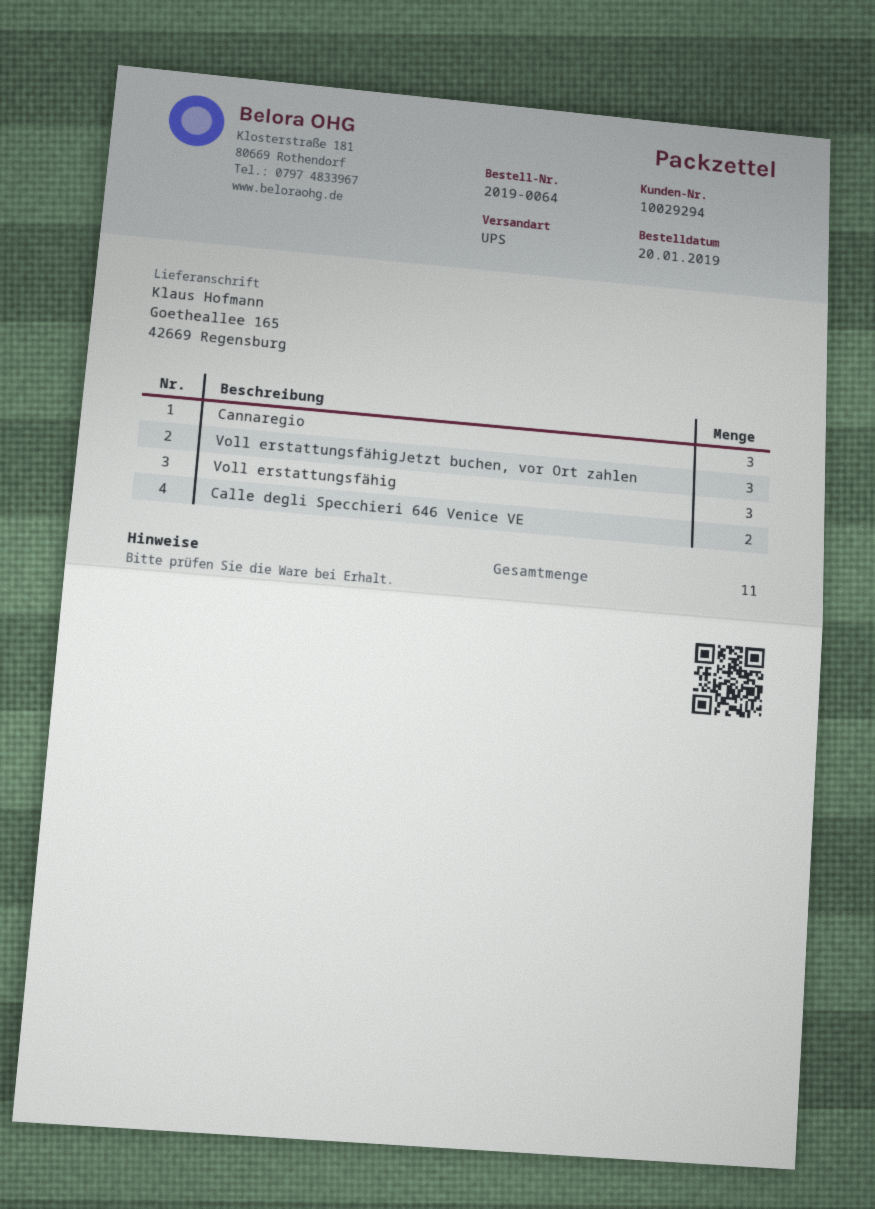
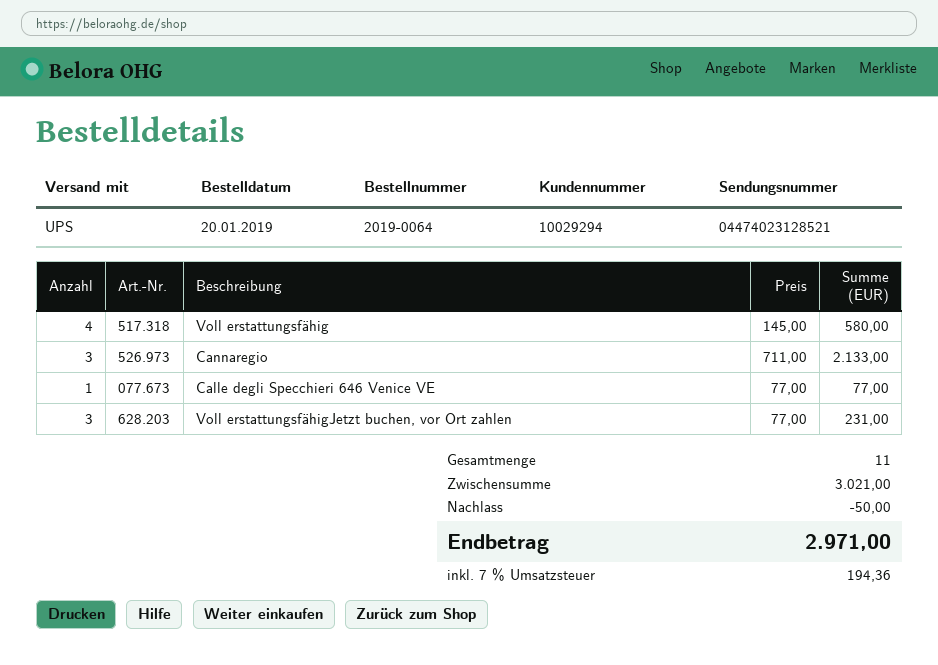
Voll erstattungsfähig: 3 -> 4
Calle degli Specchieri 646 Venice VE: 2 -> 1

